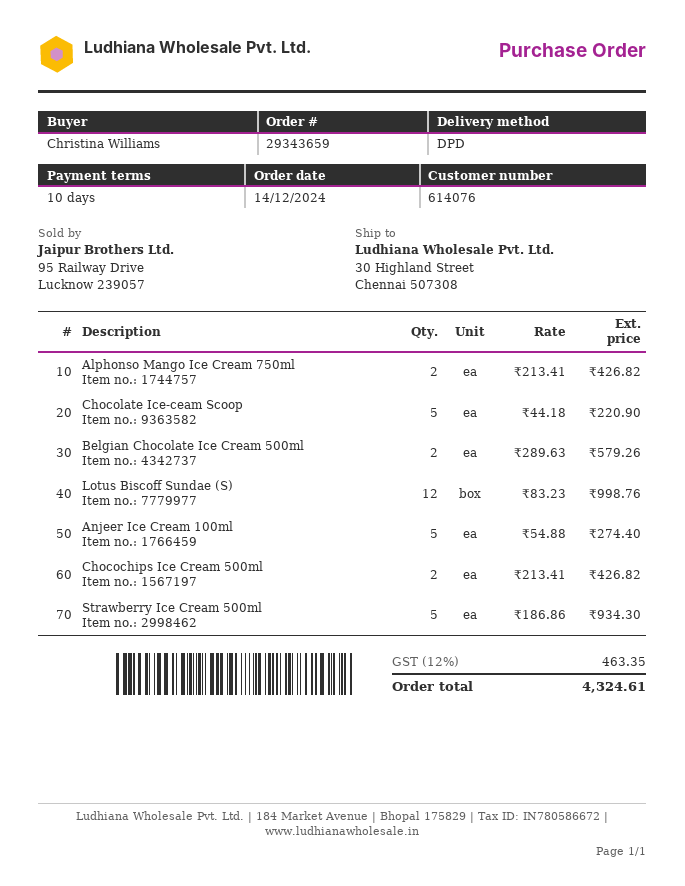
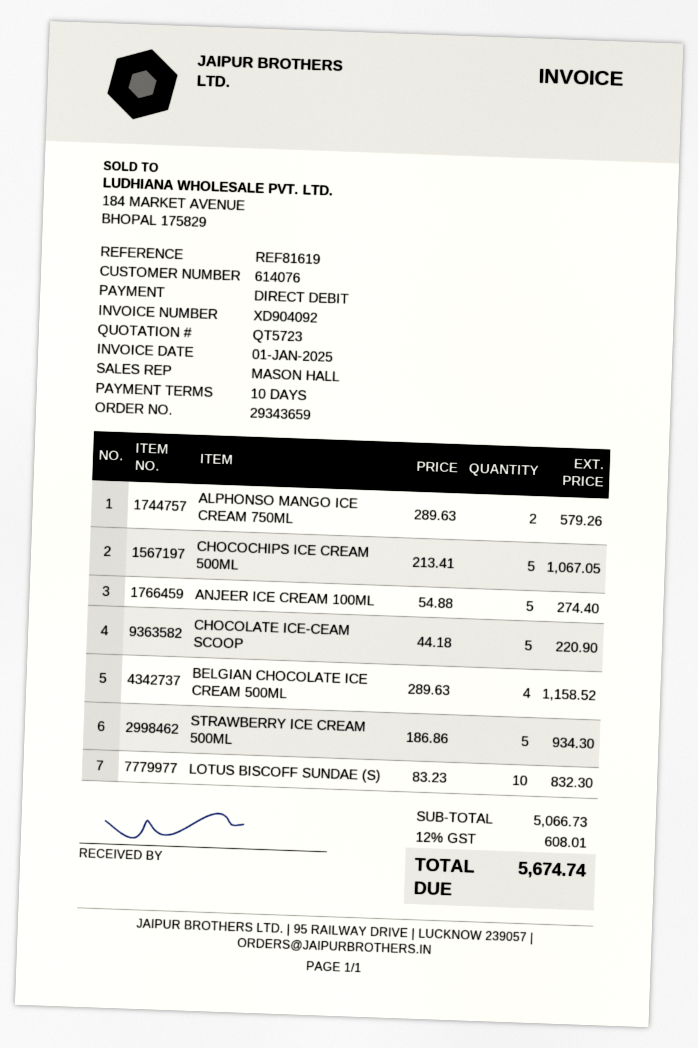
Alphonso Mango Ice Cream 750ml: 2 x 213.41 = 426.82 -> 2 x 289.63 = 579.26
Belgian Chocolate Ice Cream 500ml: 2 x 289.63 = 579.26 -> 4 x 289.63 = 1158.52
Lotus Biscoff Sundae (S): 12 x 83.23 = 998.76 -> 10 x 83.23 = 832.30
Chocochips Ice Cream 500ml: 2 x 213.41 = 426.82 -> 5 x 213.41 = 1067.05
tax: 12% = 463.35 -> 12% = 608.01
total: 4324.61 -> 5674.74

